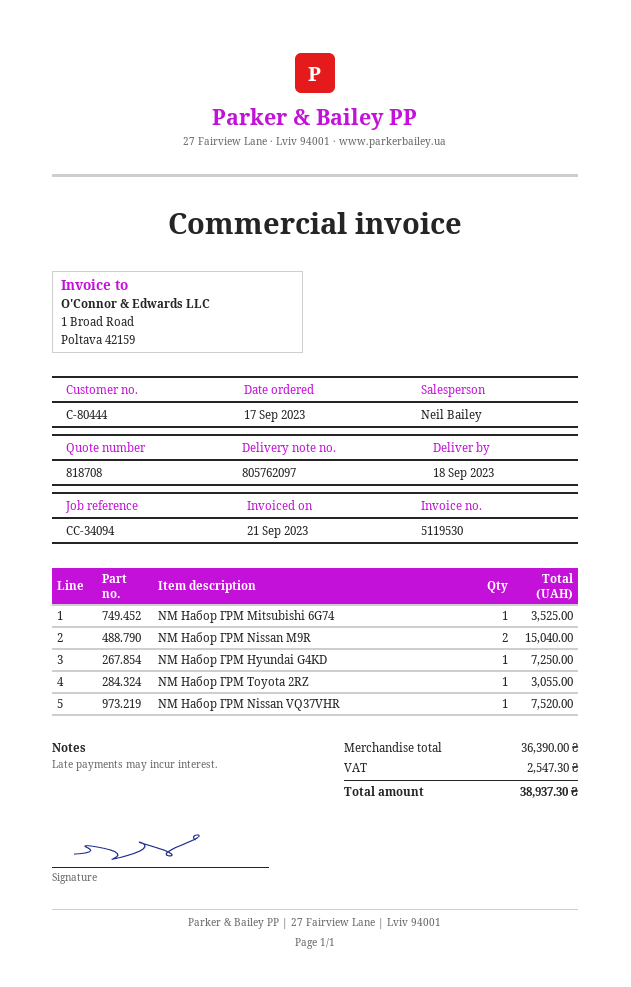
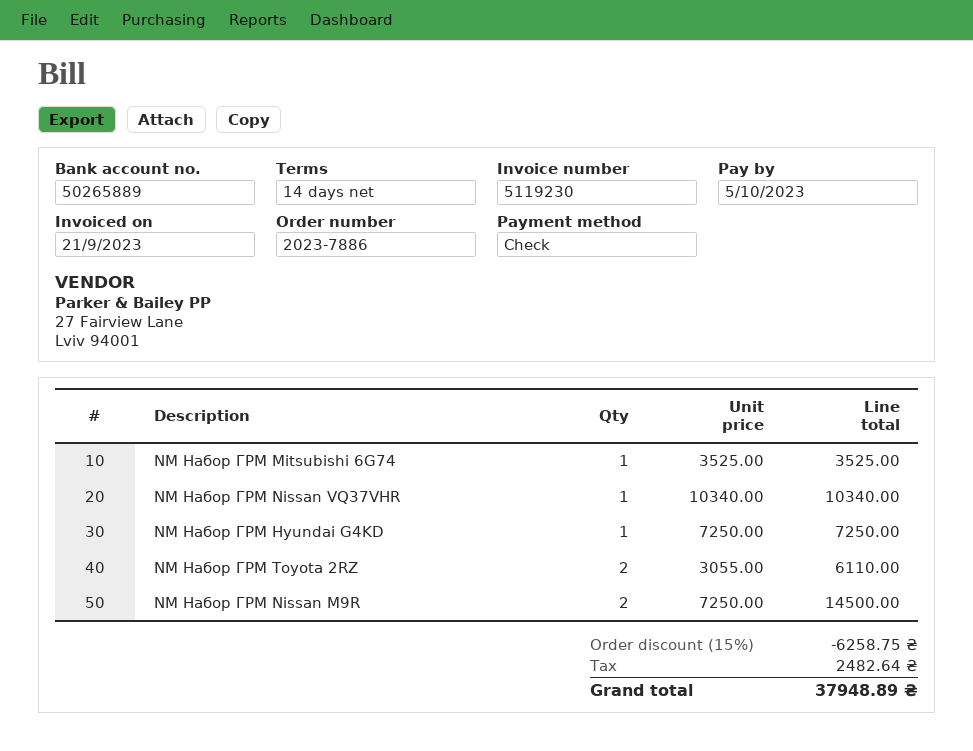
invoice number: 5119530 -> 5119230
NM Набор ГРМ Nissan M9R: 2 for 15040.00 -> 2 for 14500.00
NM Набор ГРМ Toyota 2RZ: 1 for 3055.00 -> 2 for 6110.00
NM Набор ГРМ Nissan VQ37VHR: 1 for 7520.00 -> 1 for 10340.00
discount: none -> 15% = 6258.75
tax: 2547.30 -> 2482.64
total: 38937.30 -> 37948.89

